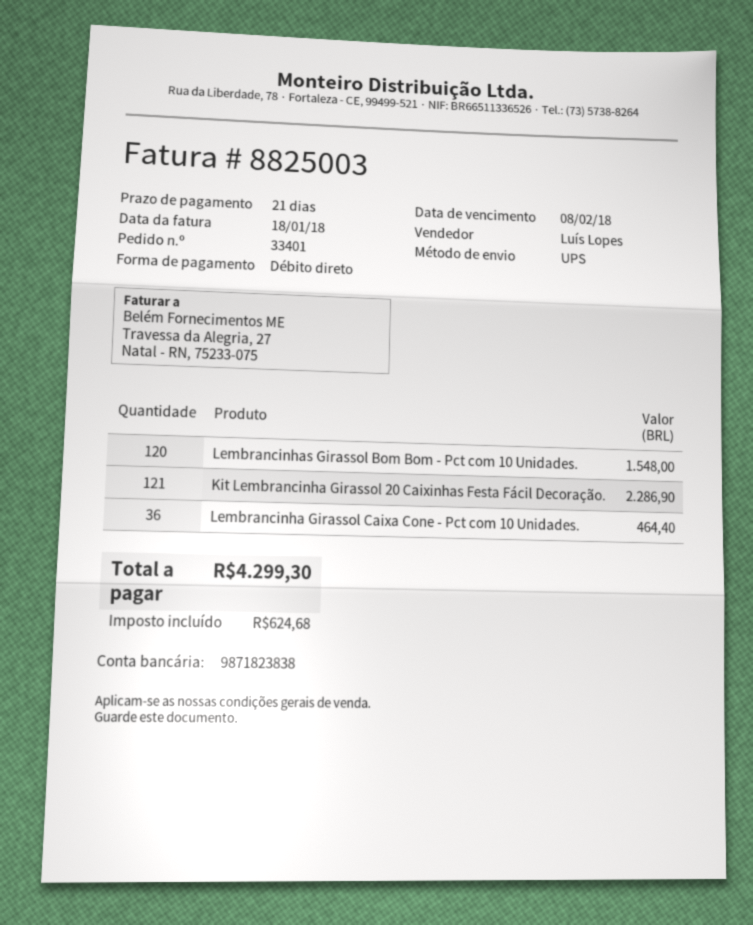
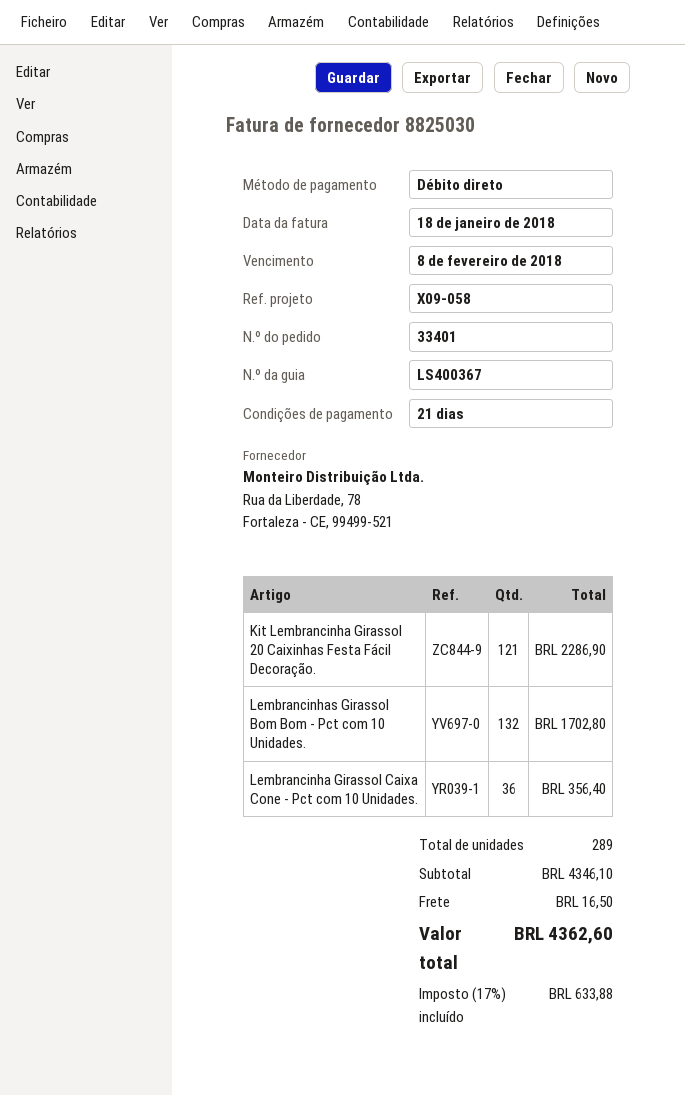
invoice number: 8825003 -> 8825030
Lembrancinhas Girassol Bom Bom - Pct com 10 Unidades.: 120 for 1548.00 -> 132 for 1702.80
Lembrancinha Girassol Caixa Cone - Pct com 10 Unidades.: 36 for 464.40 -> 36 for 356.40
shipping: none -> 16.50
tax: 624.68 -> 633.88
total: 4299.30 -> 4362.60

